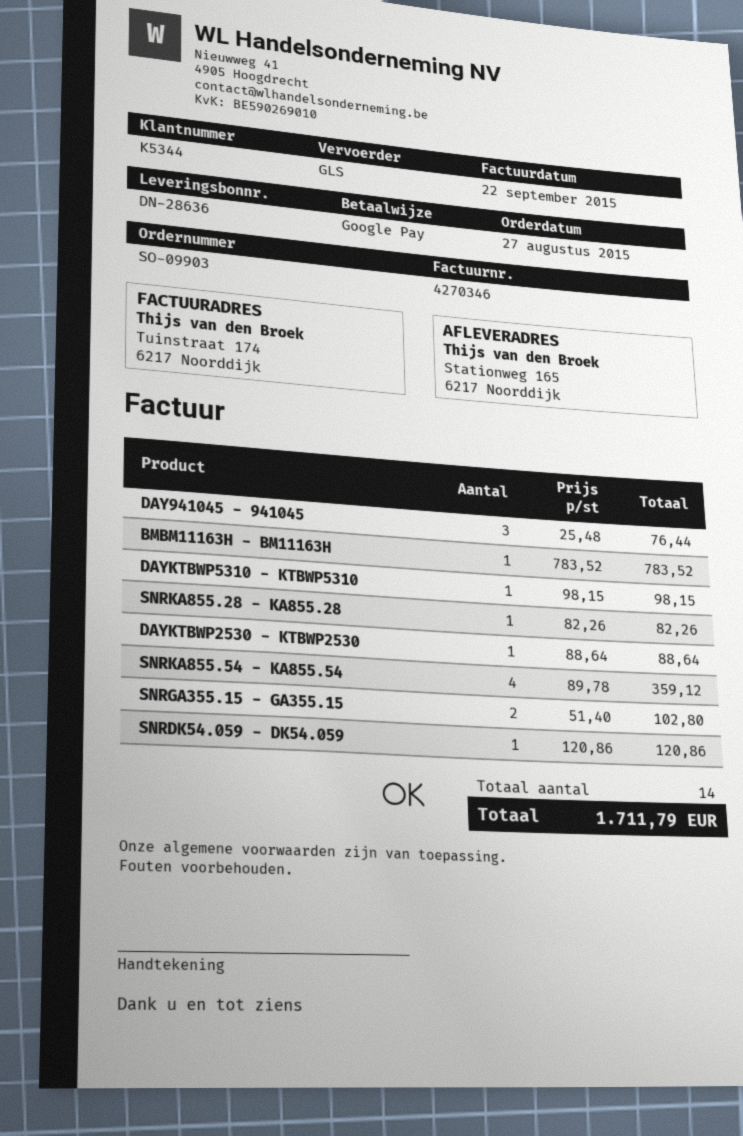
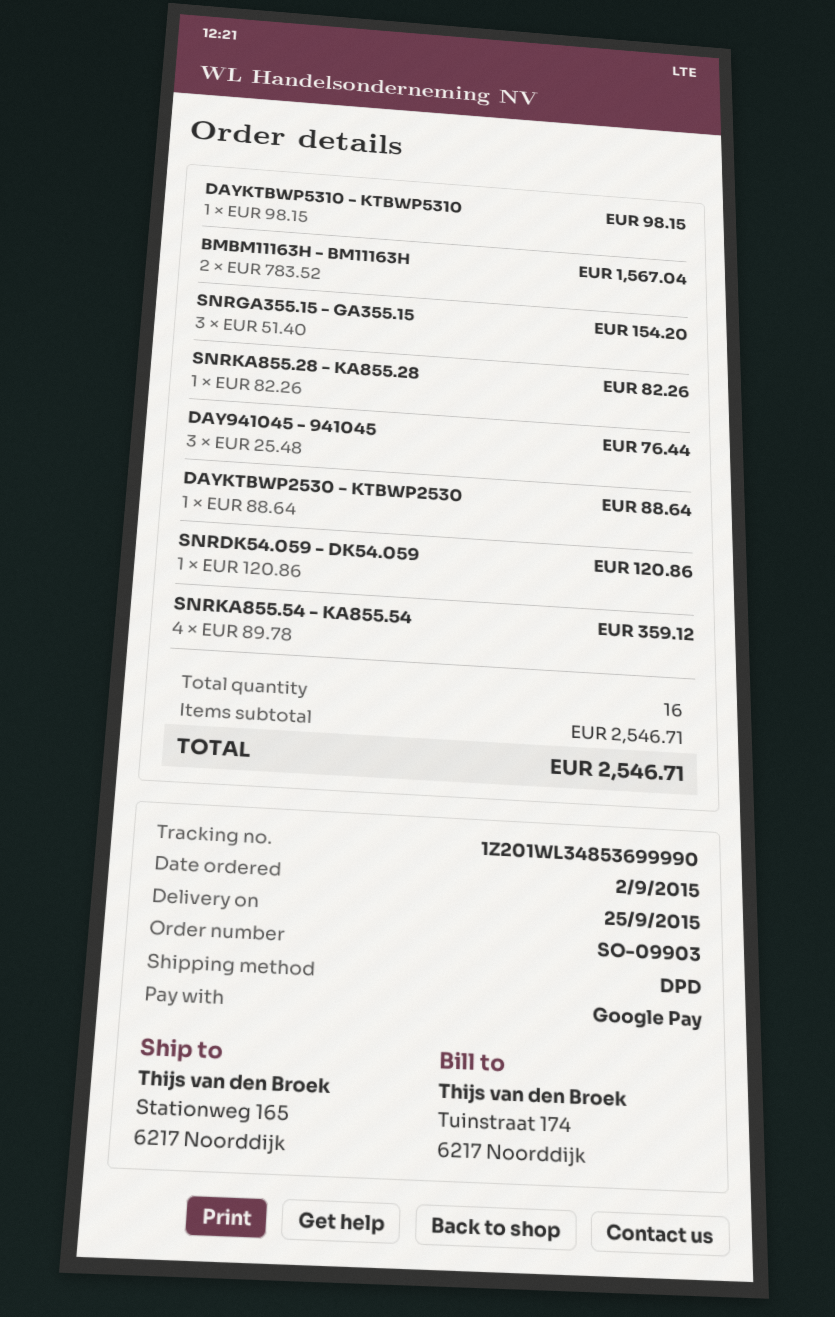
order date: 2015-08-27 -> 2015-09-02
shipping method: GLS -> DPD
BMBM11163H - BM11163H: 1 x 783.52 = 783.52 -> 2 x 783.52 = 1567.04
SNRGA355.15 - GA355.15: 2 x 51.40 = 102.80 -> 3 x 51.40 = 154.20
total quantity: 14 -> 16
total: 1711.79 -> 2546.71

